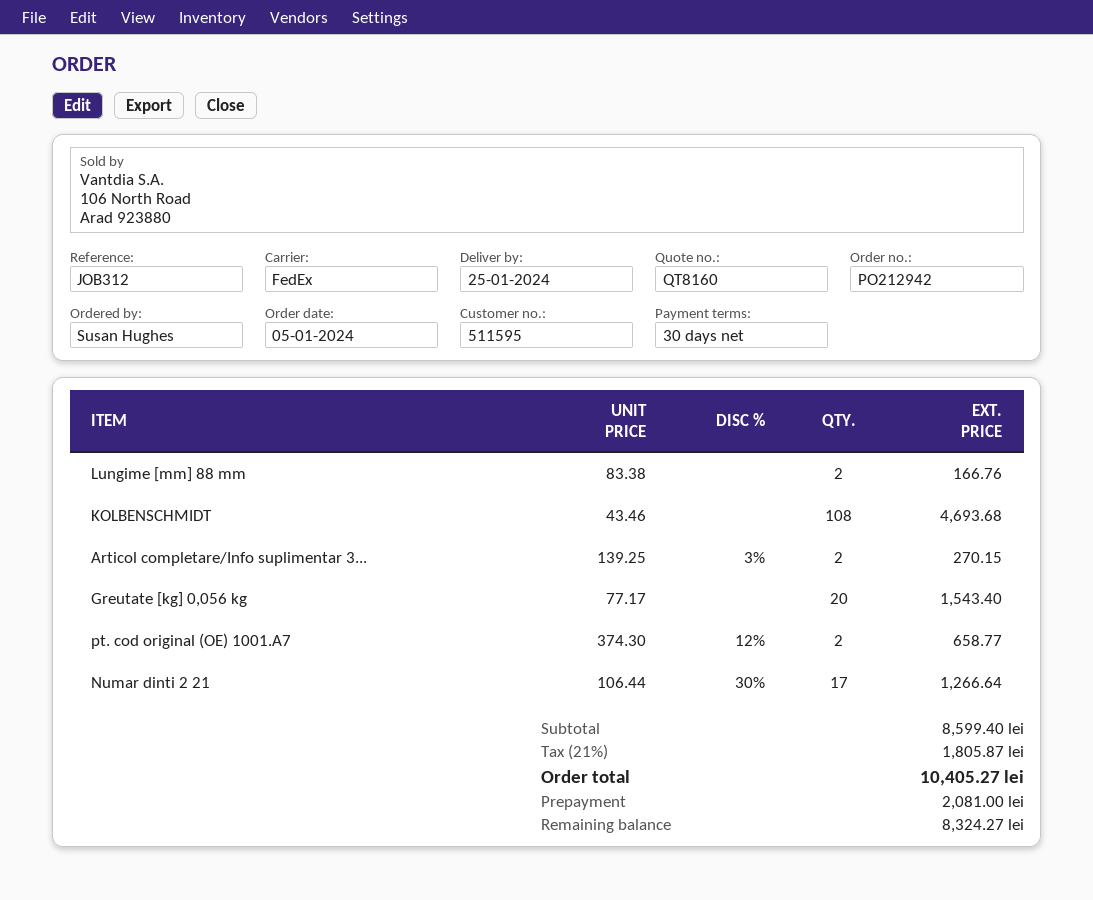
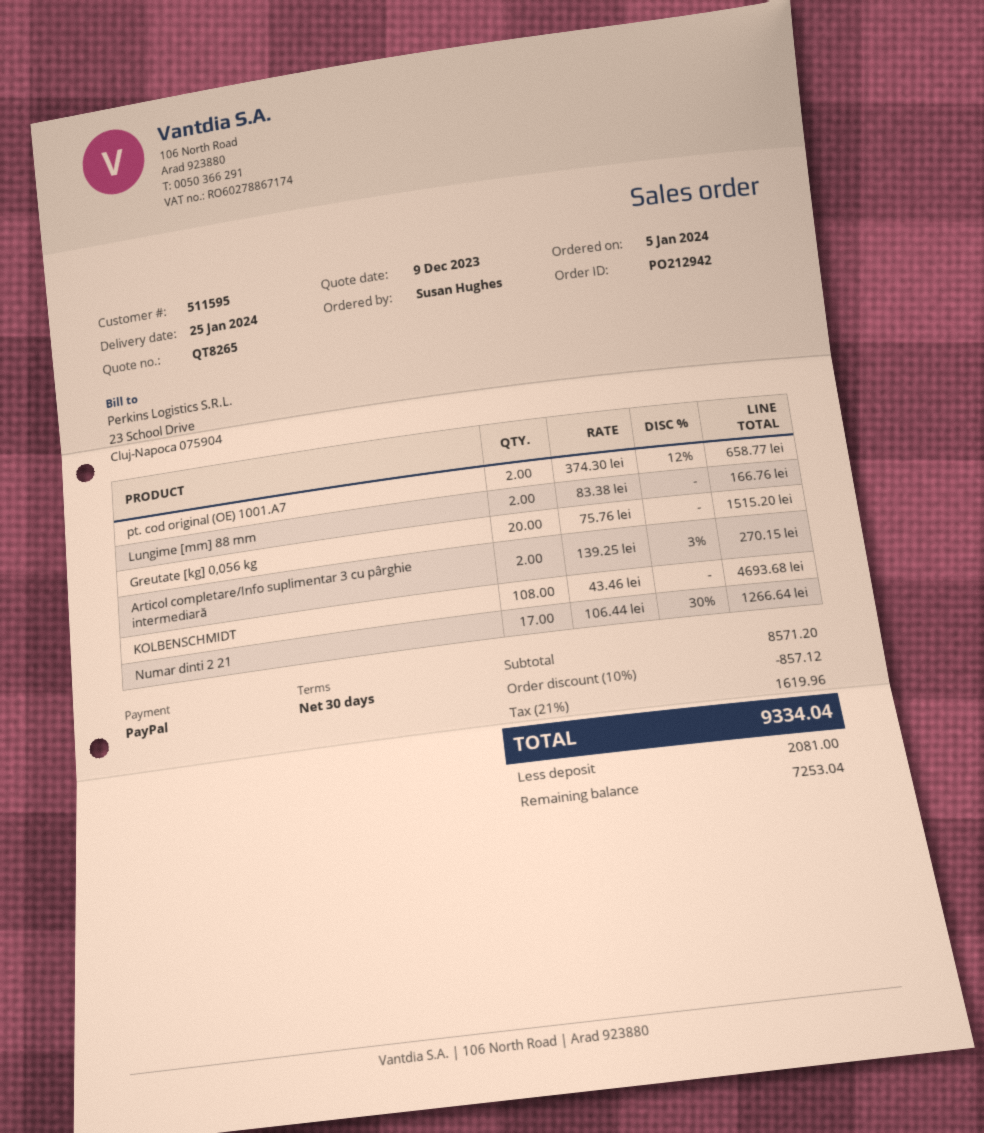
quote number: QT8160 -> QT8265
Greutate [kg] 0,056 kg: 20 x 77.17 = 1543.40 -> 20 x 75.76 = 1515.20
subtotal: 8599.40 -> 8571.20
discount: none -> 10% = 857.12
tax: 21% = 1805.87 -> 21% = 1619.96
total: 10405.27 -> 9334.04
balance: 8324.27 -> 7253.04

